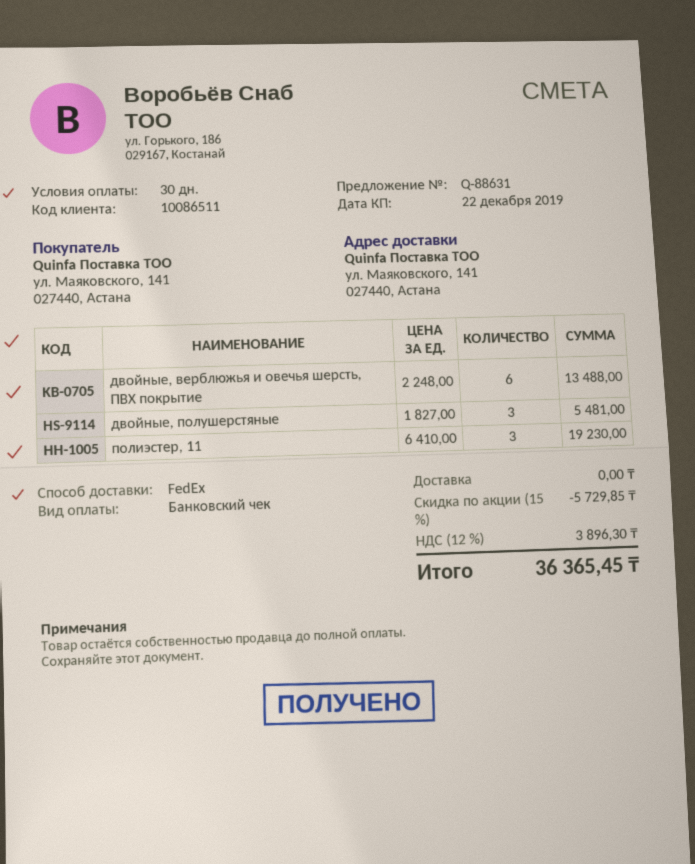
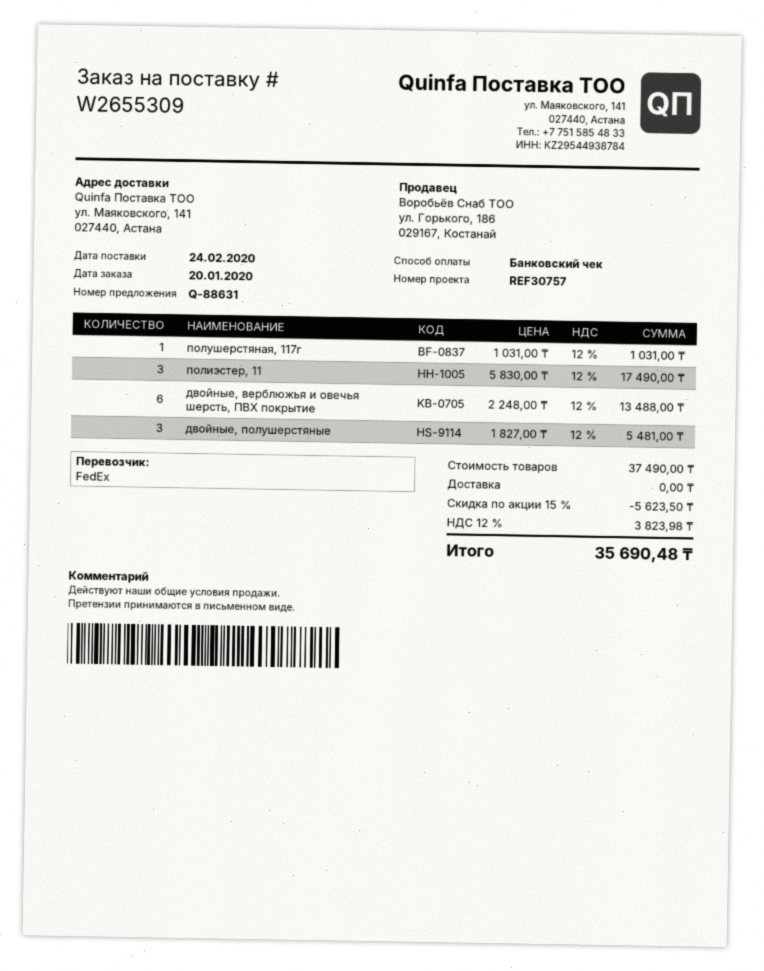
полиэстер, 11: 3 x 6410.00 = 19230.00 -> 3 x 5830.00 = 17490.00
полушерстяная, 117г: none -> 1 x 1031.00 = 1031.00
discount: 15% = 5729.85 -> 15% = 5623.50
tax: 12% = 3896.30 -> 12% = 3823.98
total: 36365.45 -> 35690.48

